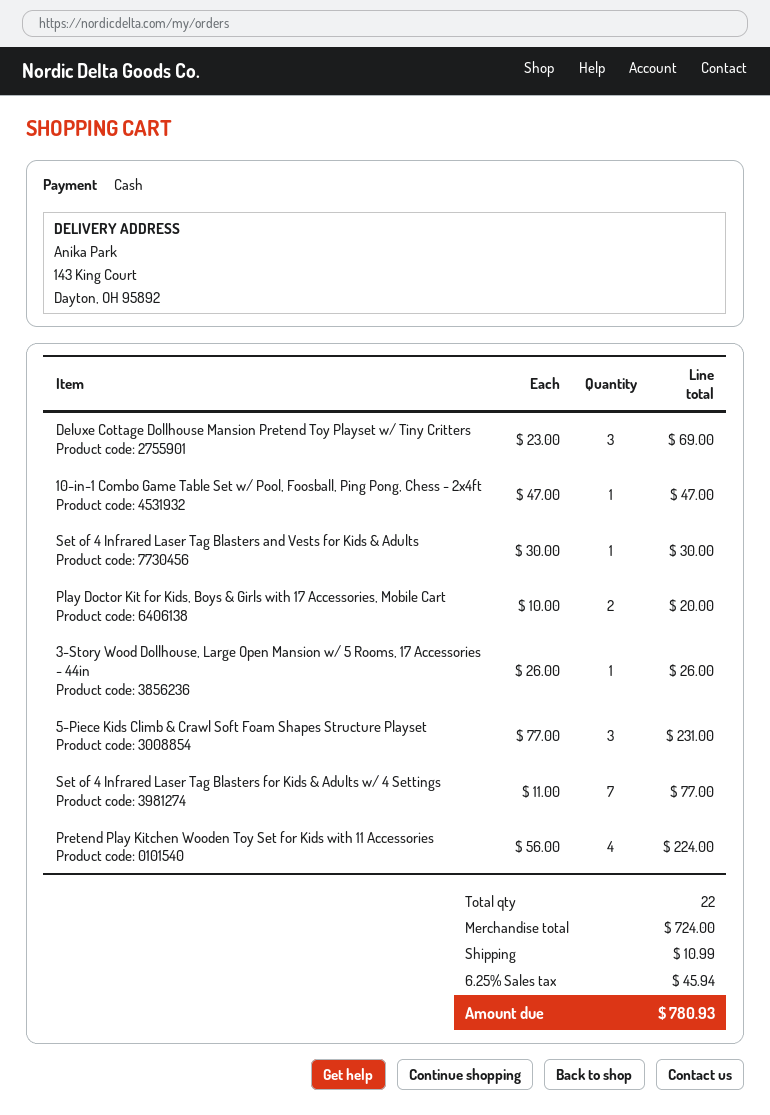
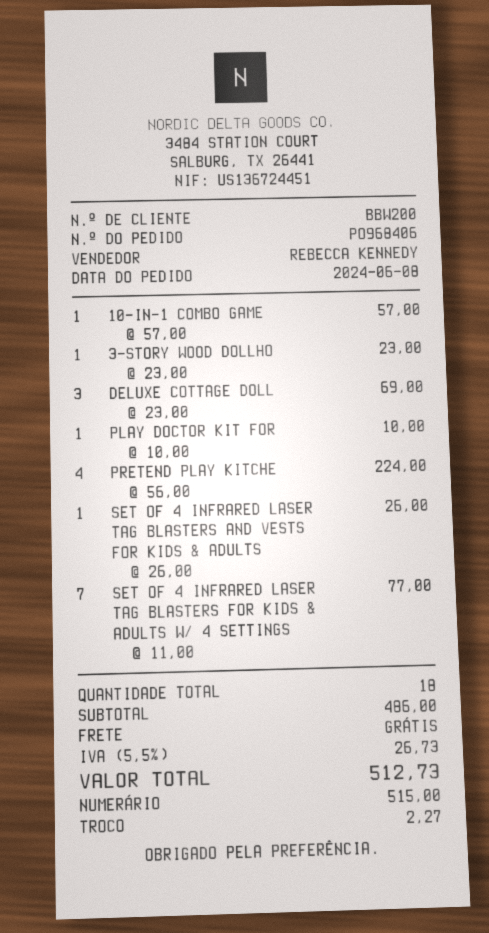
10-in-1 Combo Game Table Set w/ Pool, Foosball, Ping Pong, Chess - 2x4ft: 1 x 47.00 = 47.00 -> 1 x 57.00 = 57.00
Set of 4 Infrared Laser Tag Blasters and Vests for Kids & Adults: 1 x 30.00 = 30.00 -> 1 x 26.00 = 26.00
Play Doctor Kit for Kids, Boys & Girls with 17 Accessories, Mobile Cart: 2 x 10.00 = 20.00 -> 1 x 10.00 = 10.00
3-Story Wood Dollhouse, Large Open Mansion w/ 5 Rooms, 17 Accessories - 44in: 1 x 26.00 = 26.00 -> 1 x 23.00 = 23.00
5-Piece Kids Climb & Crawl Soft Foam Shapes Structure Playset: 3 x 77.00 = 231.00 -> none
total quantity: 22 -> 18
subtotal: 724.00 -> 486.00
shipping: 10.99 -> 0.00
tax: 6.25% = 45.94 -> 5.5% = 26.73
total: 780.93 -> 512.73

